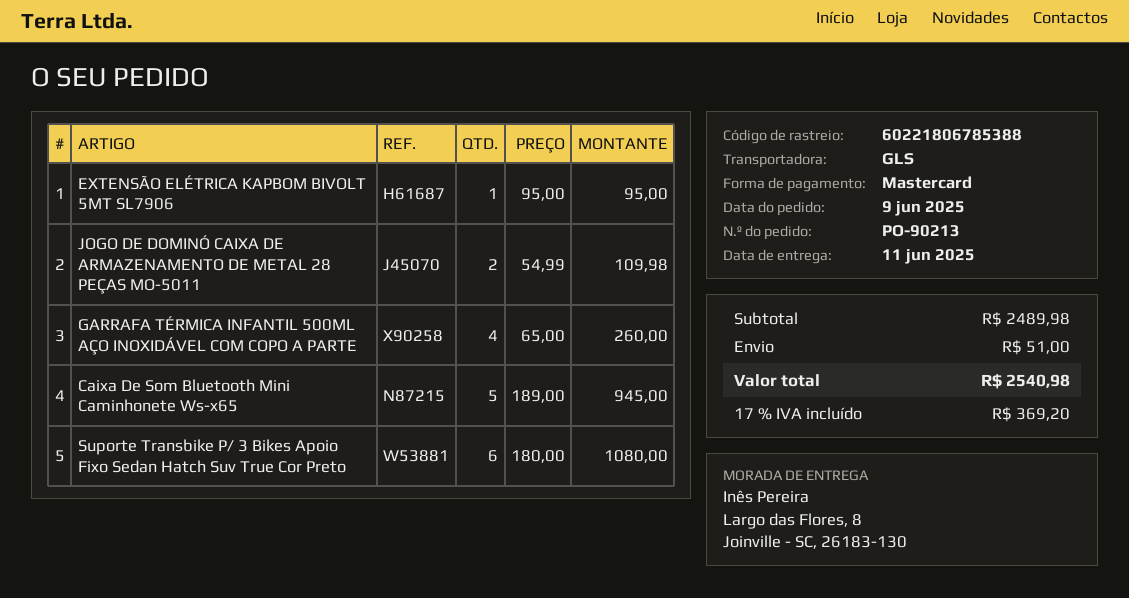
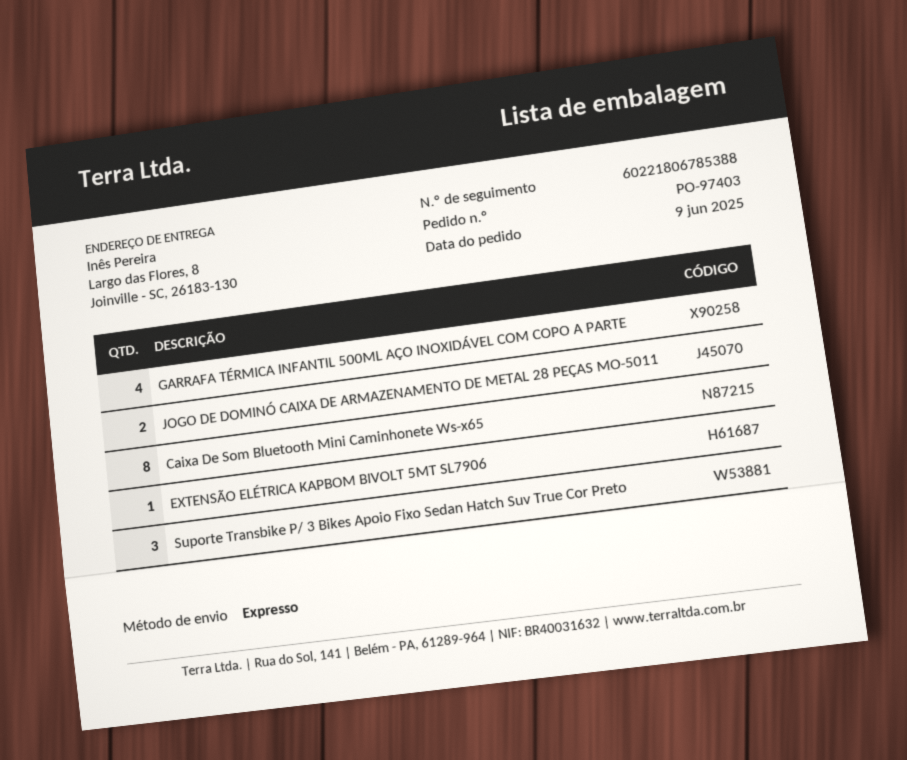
order number: PO-90213 -> PO-97403
shipping method: GLS -> express
Caixa De Som Bluetooth Mini Caminhonete Ws-x65: 5 -> 8
Suporte Transbike P/ 3 Bikes Apoio Fixo Sedan Hatch Suv True Cor Preto: 6 -> 3

